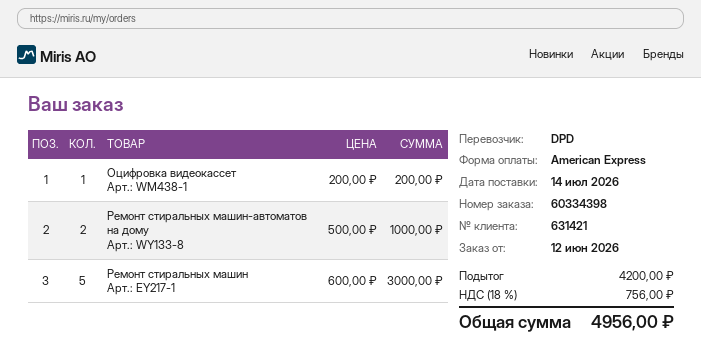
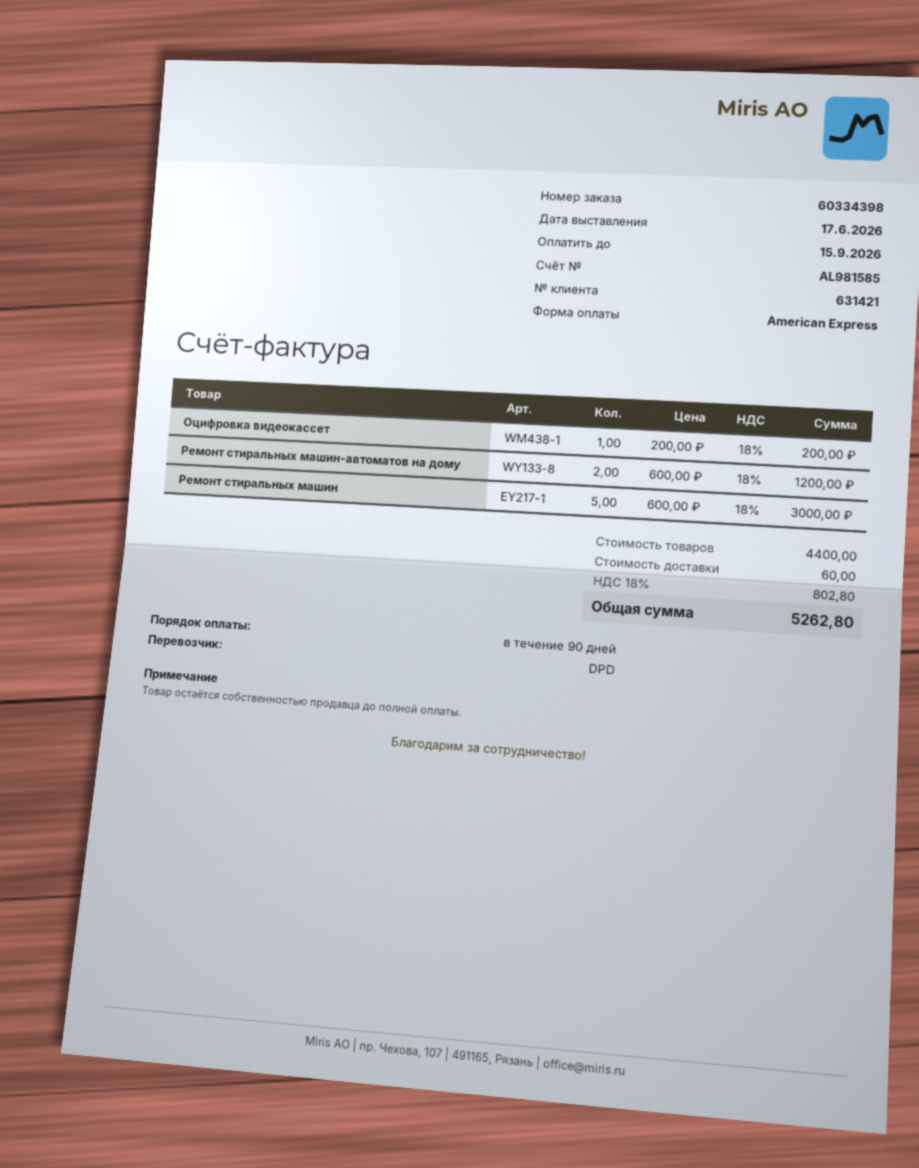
Ремонт стиральных машин-автоматов на дому: 2 x 500.00 = 1000.00 -> 2 x 600.00 = 1200.00
subtotal: 4200.00 -> 4400.00
shipping: none -> 60.00
tax: 18% = 756.00 -> 18% = 802.80
total: 4956.00 -> 5262.80

